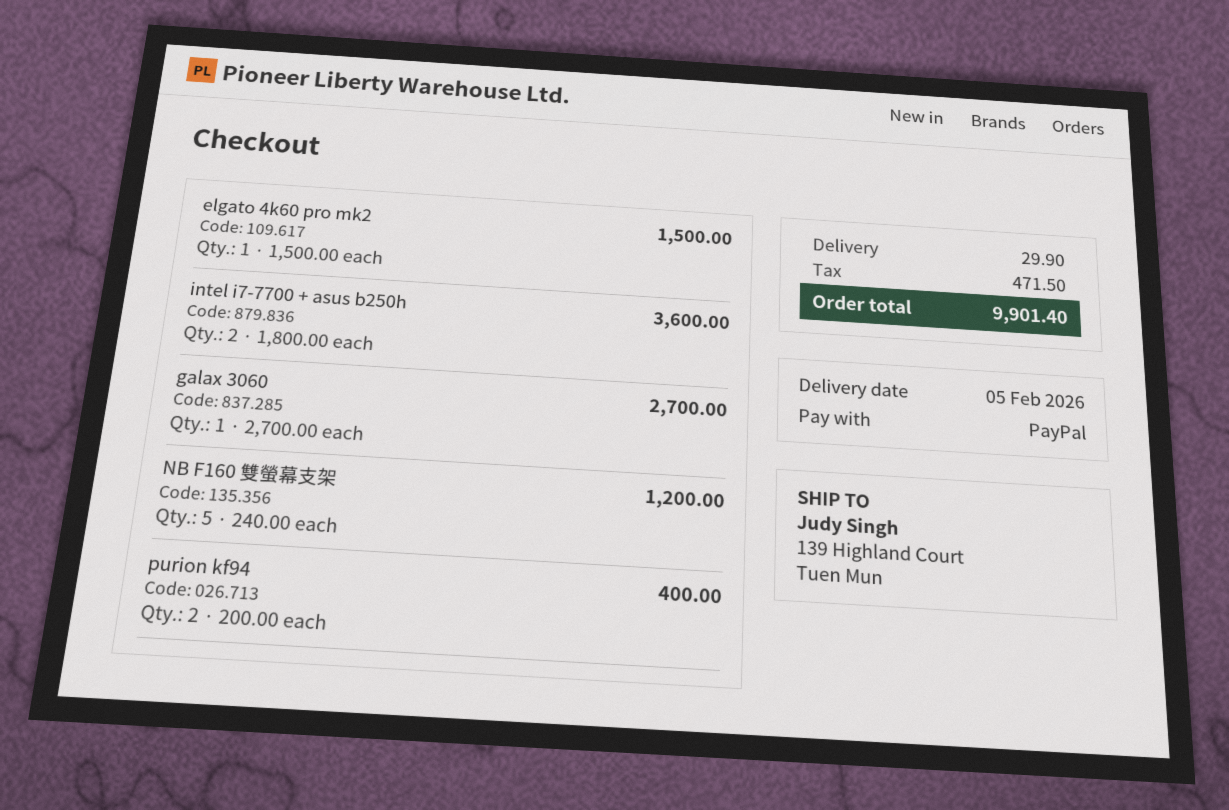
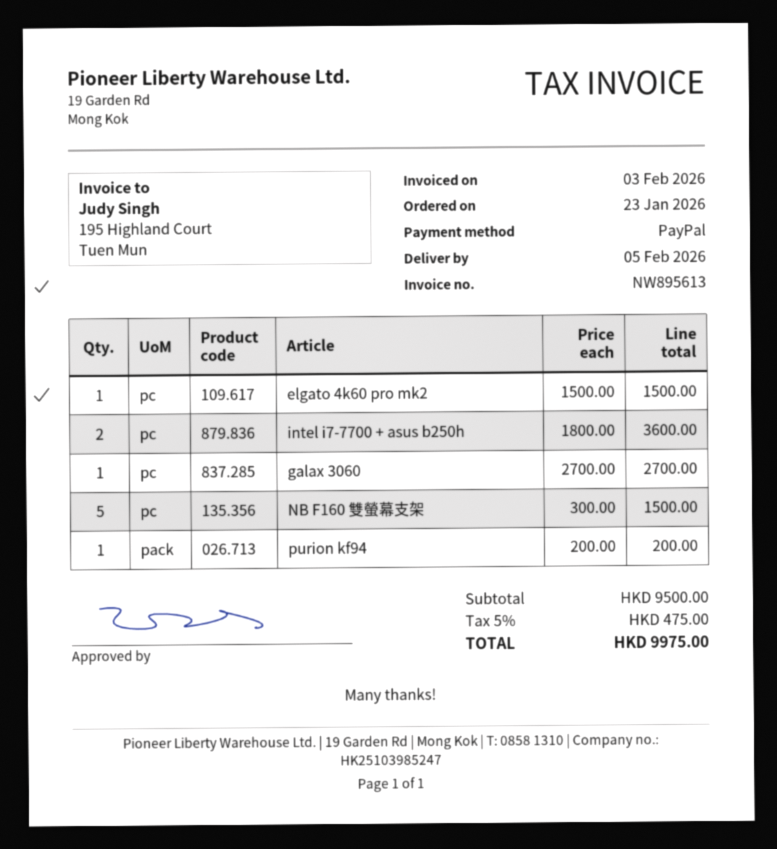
NB F160 雙螢幕支架: 5 x 240.00 = 1200.00 -> 5 x 300.00 = 1500.00
purion kf94: 2 x 200.00 = 400.00 -> 1 x 200.00 = 200.00
shipping: 29.90 -> none
tax: 471.50 -> 475.00
total: 9901.40 -> 9975.00

